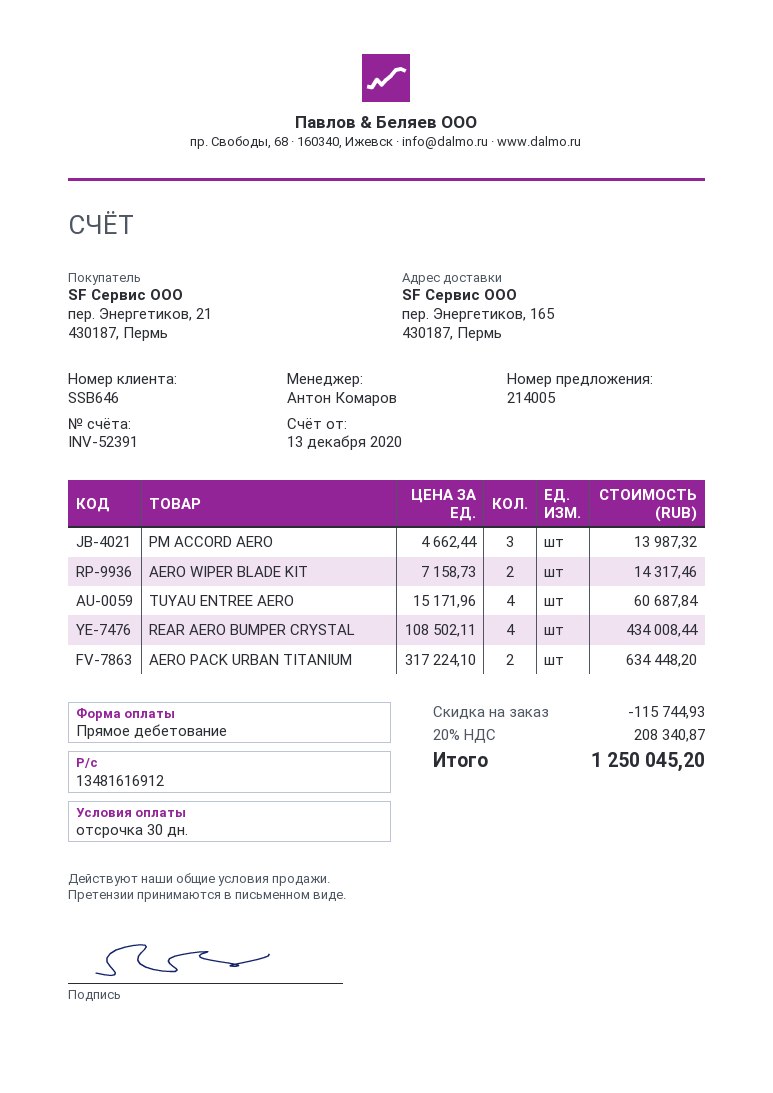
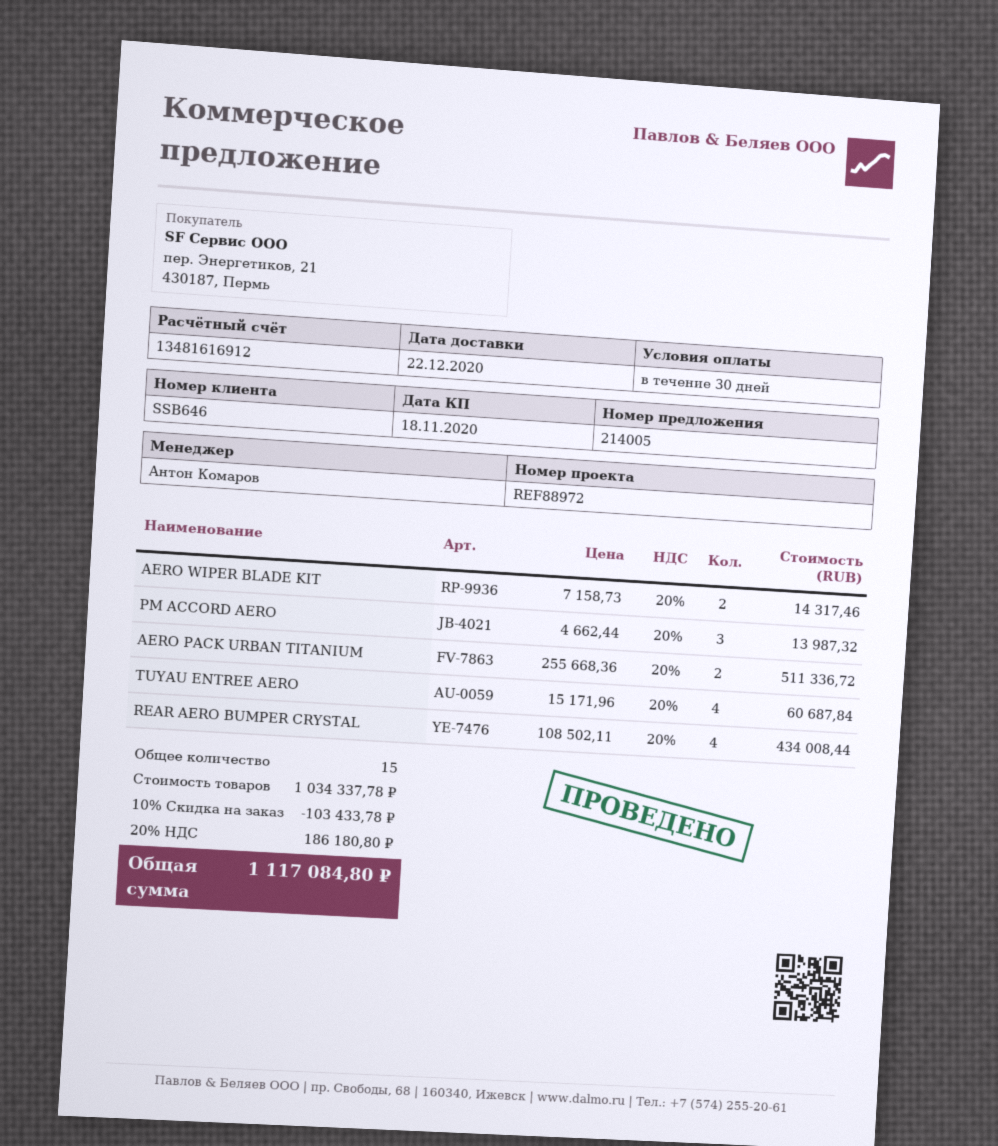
AERO PACK URBAN TITANIUM: 2 x 317224.10 = 634448.20 -> 2 x 255668.36 = 511336.72
discount: 115744.93 -> 103433.78
tax: 20% = 208340.87 -> 20% = 186180.80
total: 1250045.20 -> 1117084.80

